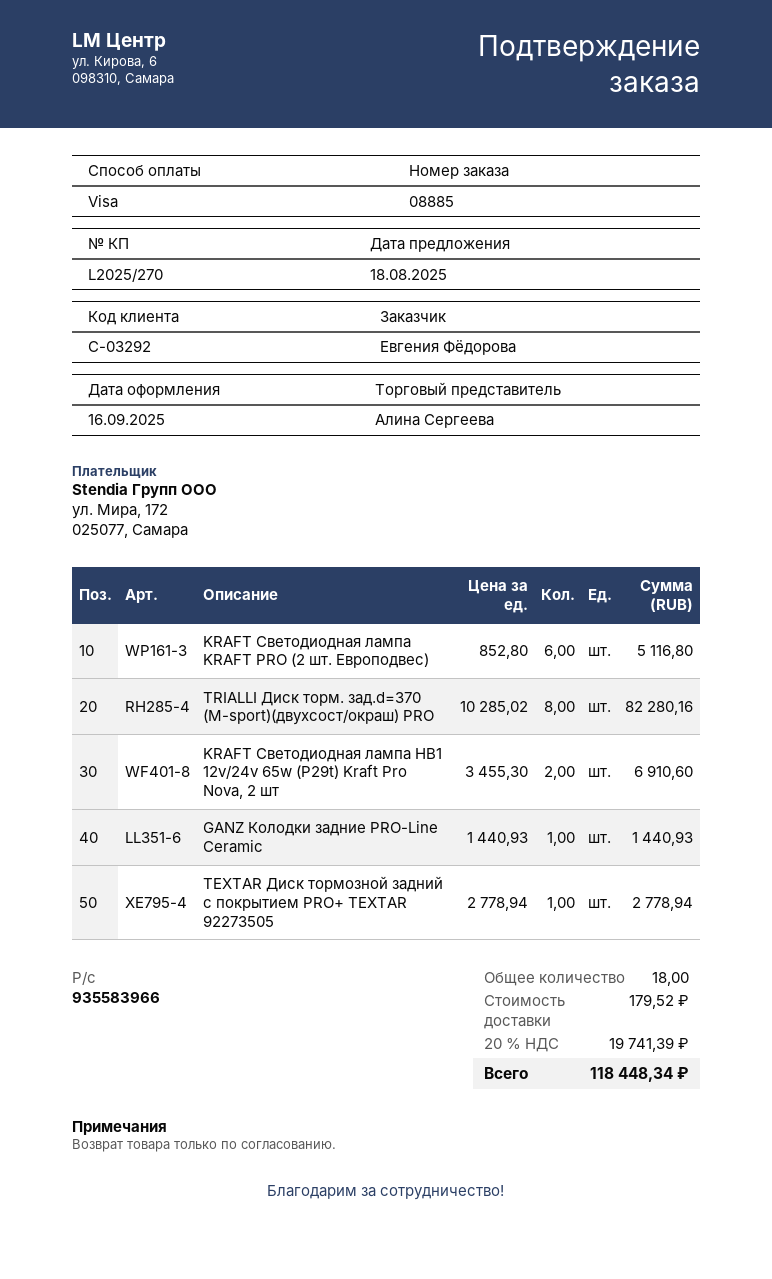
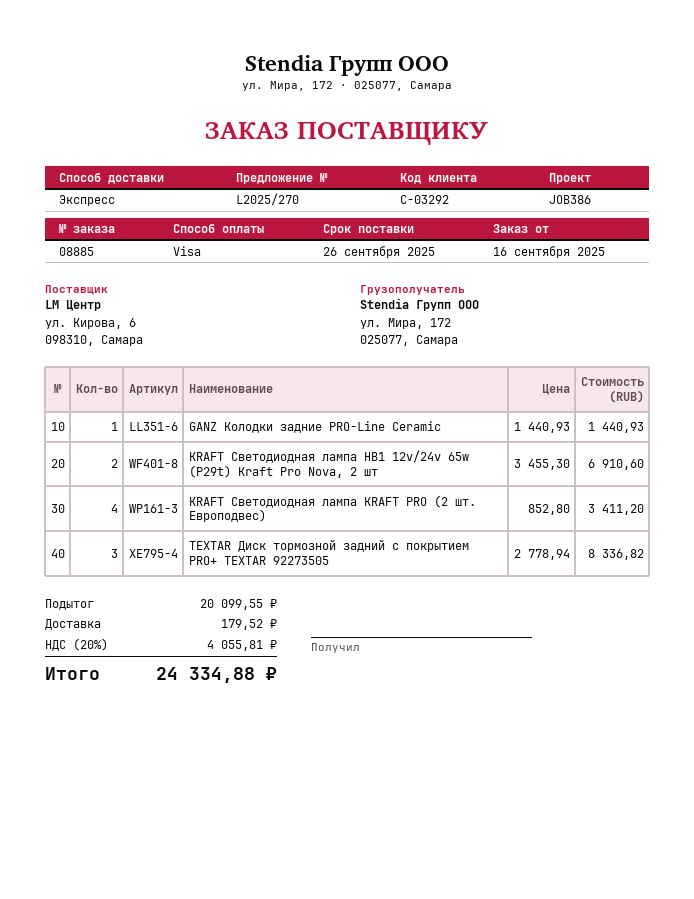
KRAFT Светодиодная лампа KRAFT PRO (2 шт. Европодвес): 6 x 852.80 = 5116.80 -> 4 x 852.80 = 3411.20
TRIALLI Диск торм. зад.d=370 (M-sport)(двухсост/окраш) PRO: 8 x 10285.02 = 82280.16 -> none
TEXTAR Диск тормозной задний с покрытием PRO+ TEXTAR 92273505: 1 x 2778.94 = 2778.94 -> 3 x 2778.94 = 8336.82
tax: 20% = 19741.39 -> 20% = 4055.81
total: 118448.34 -> 24334.88

